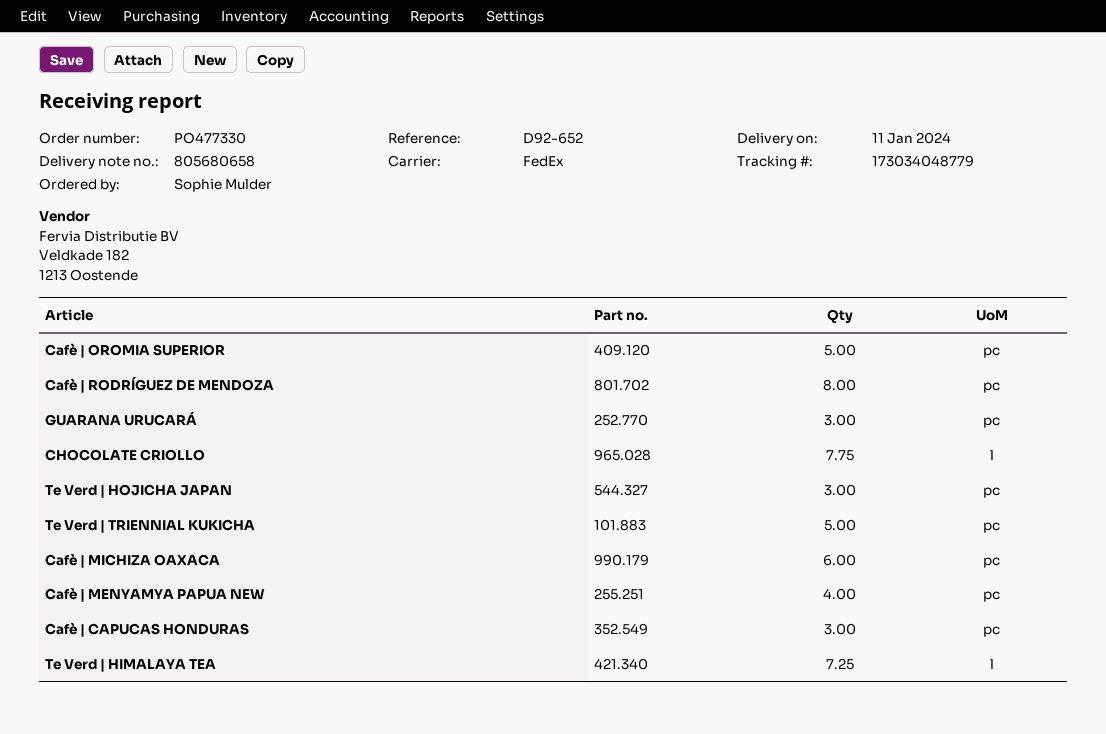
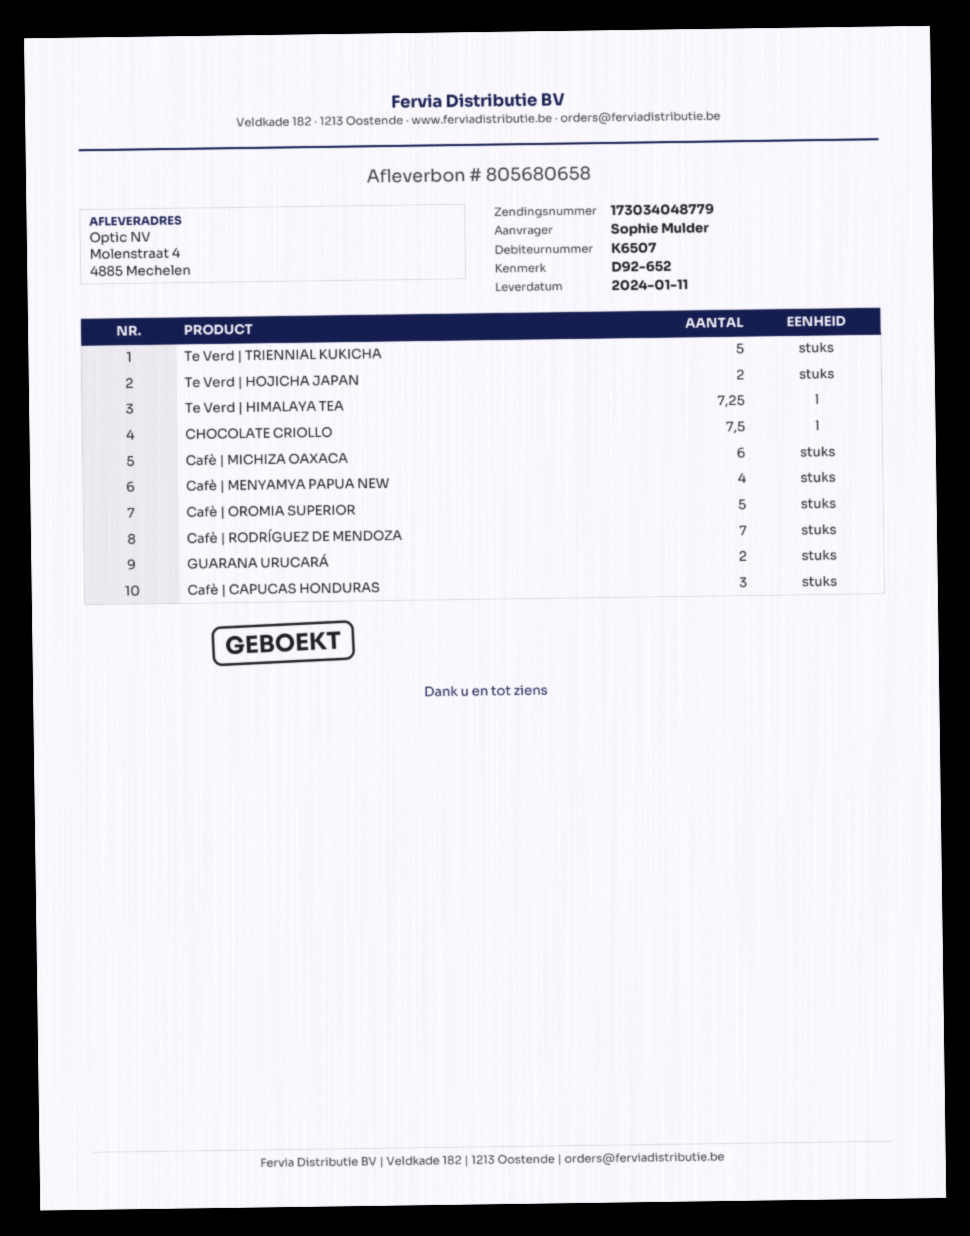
Cafè | RODRÍGUEZ DE MENDOZA: 8 -> 7
GUARANA URUCARÁ: 3 -> 2
CHOCOLATE CRIOLLO: 7.75 -> 7.5
Te Verd | HOJICHA JAPAN: 3 -> 2

